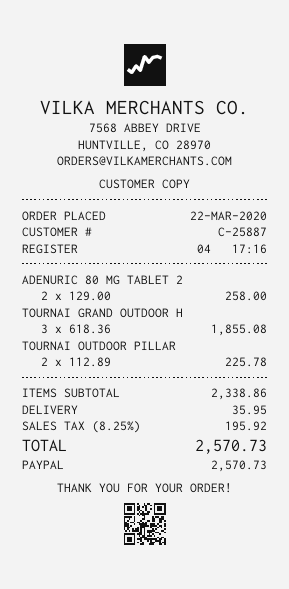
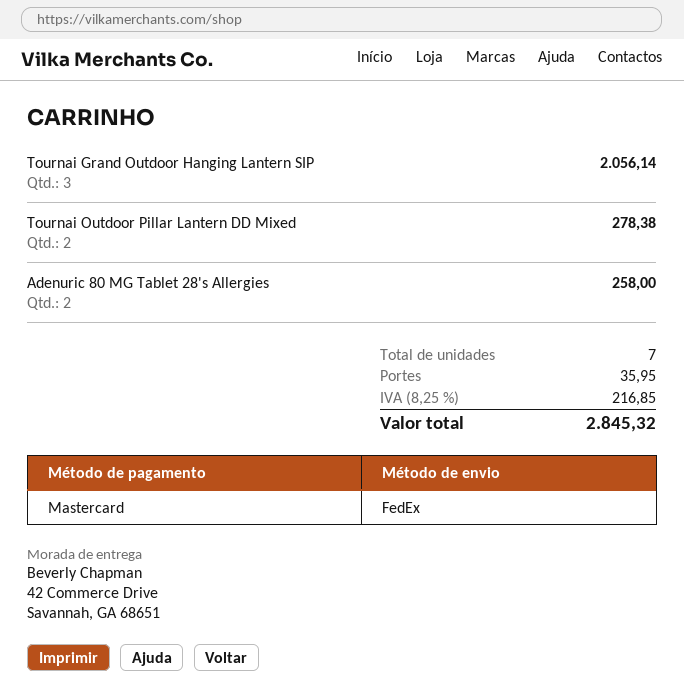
payment method: PayPal -> Mastercard
TOURNAI GRAND OUTDOOR H: 3 for 1855.08 -> 3 for 2056.14
TOURNAI OUTDOOR PILLAR: 2 for 225.78 -> 2 for 278.38
tax: 8.25% = 195.92 -> 8.25% = 216.85
total: 2570.73 -> 2845.32

